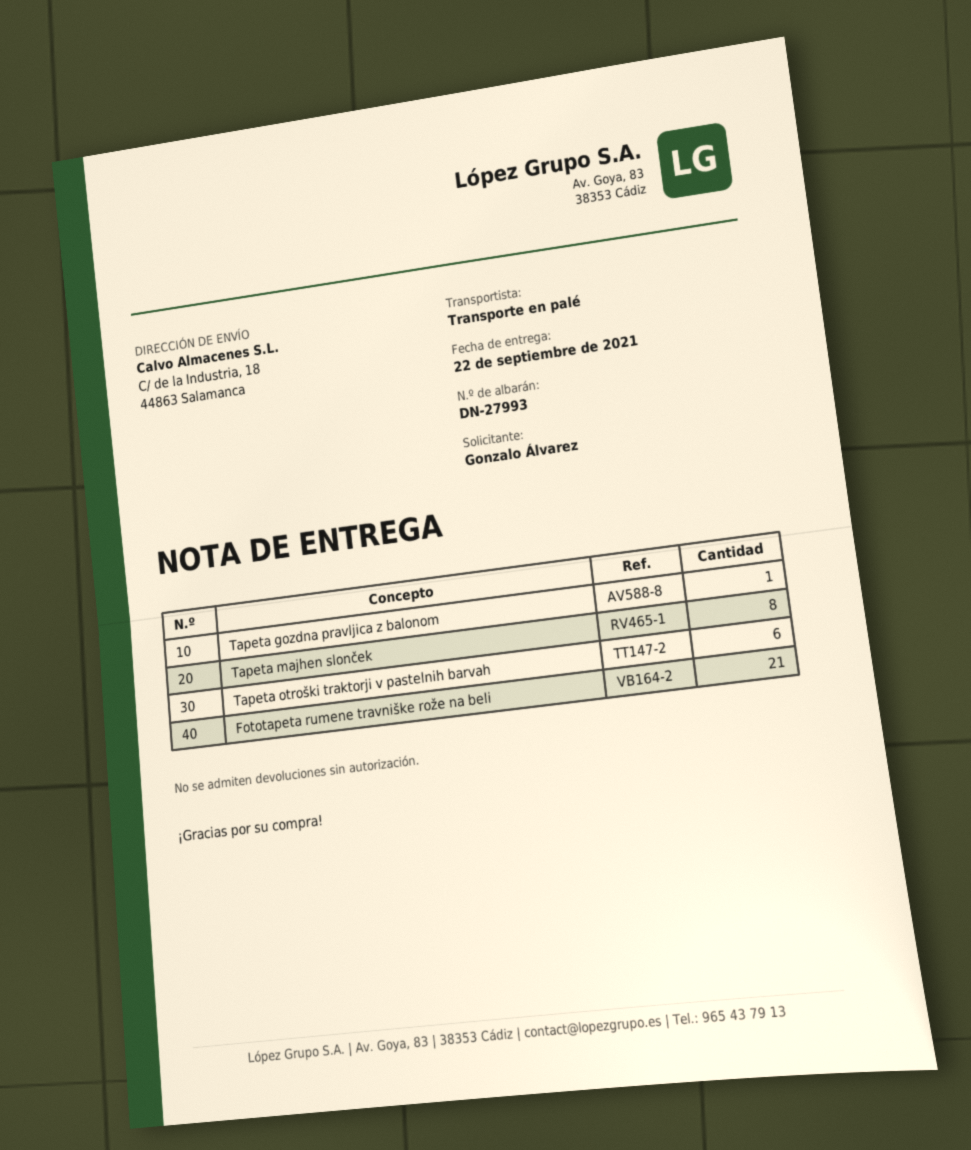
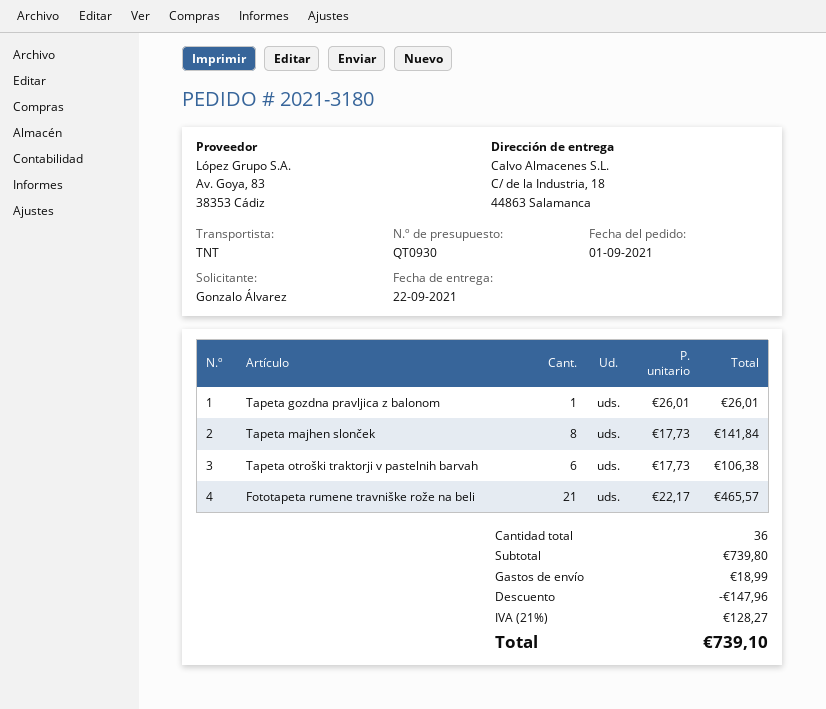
shipping method: pallet freight -> TNT

